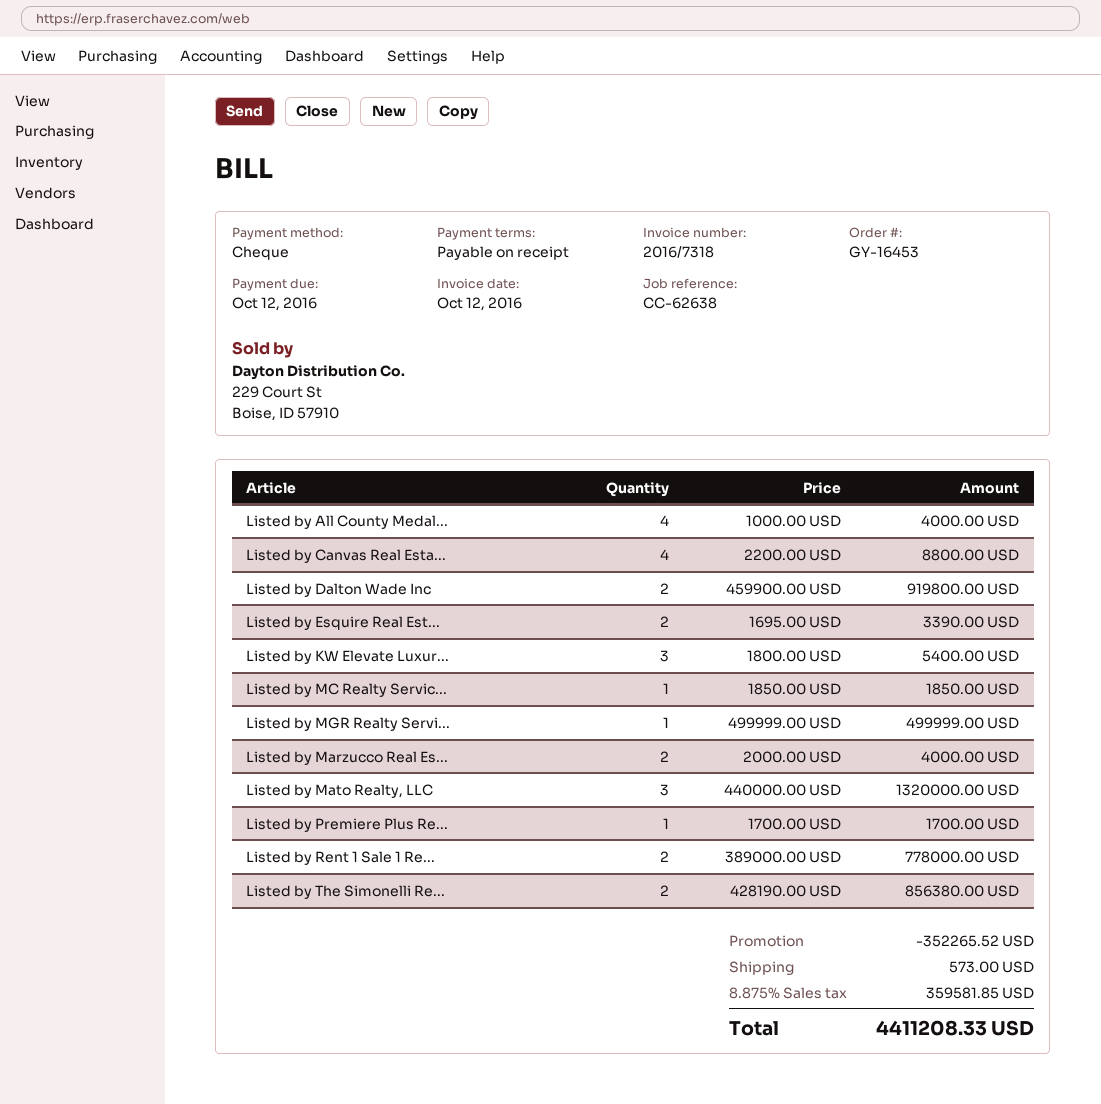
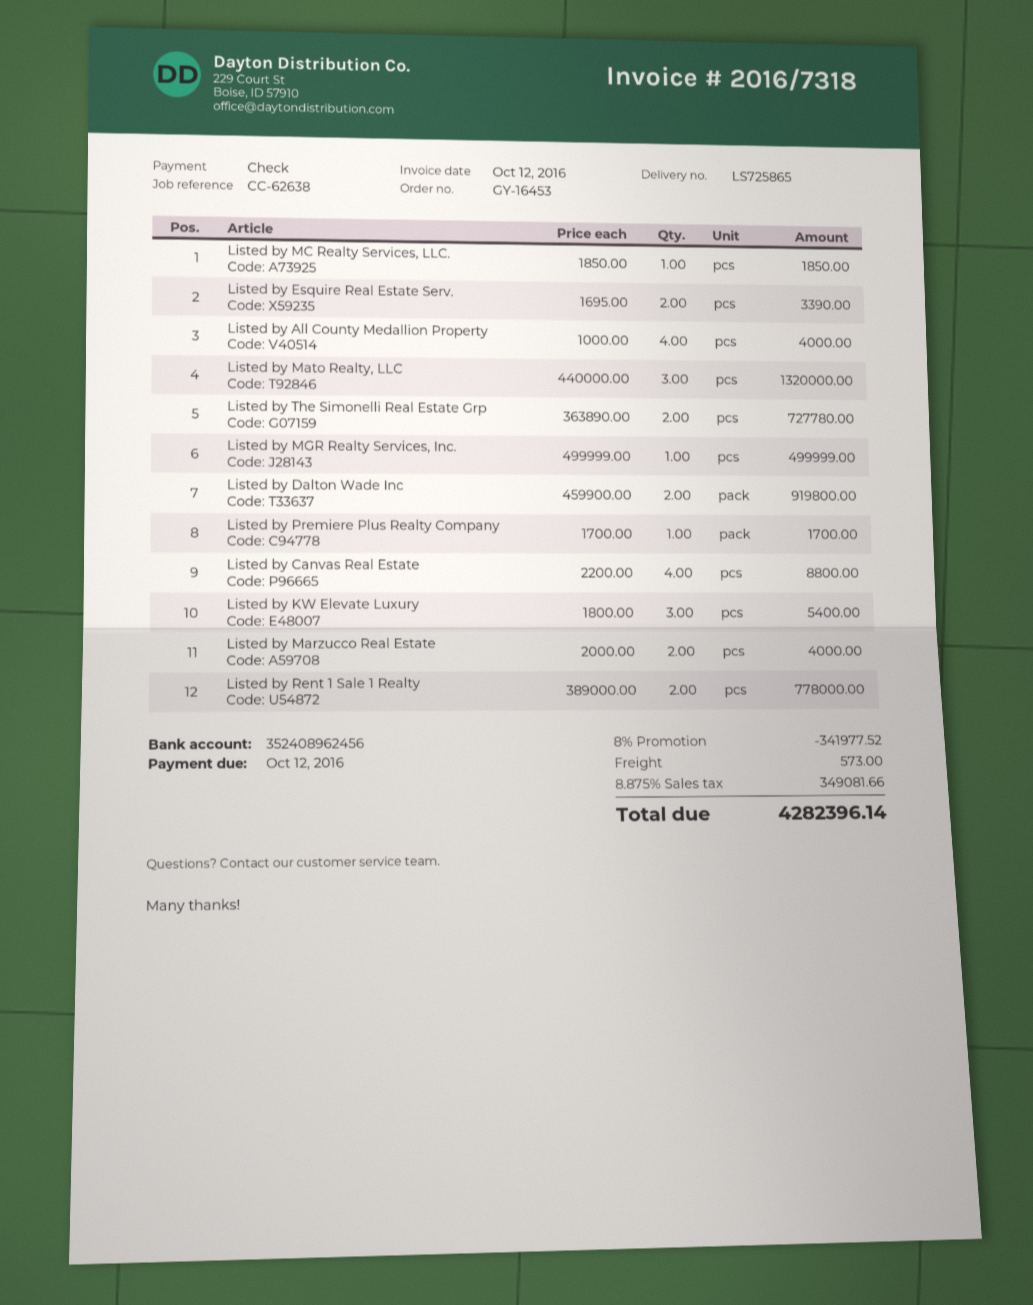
Listed by The Simonelli Re...: 2 x 428190.00 = 856380.00 -> 2 x 363890.00 = 727780.00
discount: 352265.52 -> 341977.52
tax: 8.875% = 359581.85 -> 8.875% = 349081.66
total: 4411208.33 -> 4282396.14

